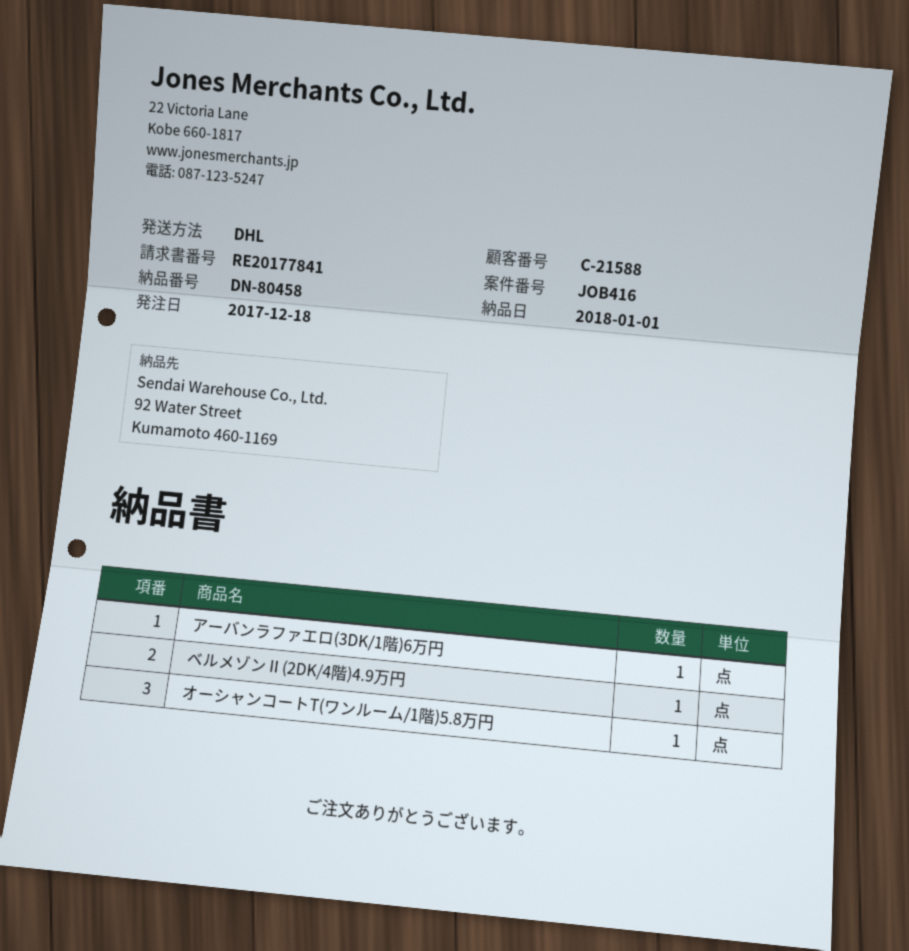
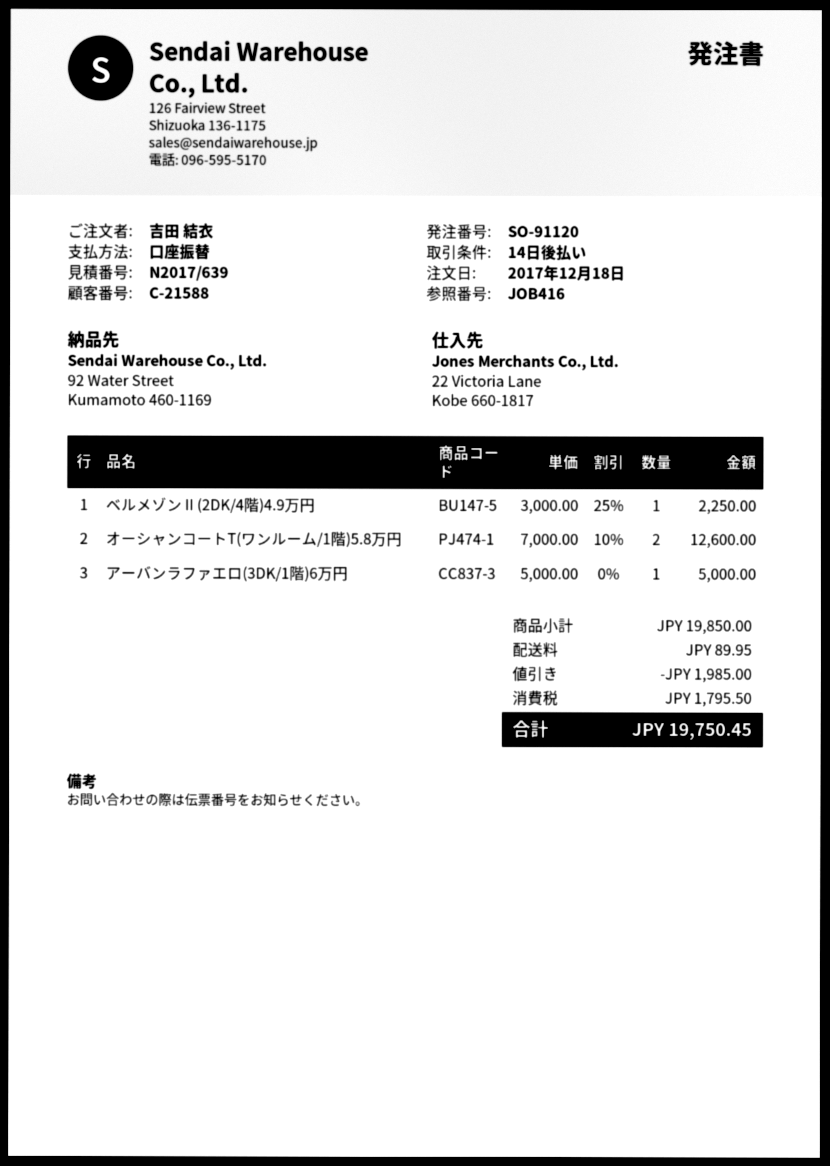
オーシャンコートT(ワンルーム/1階)5.8万円: 1 -> 2

